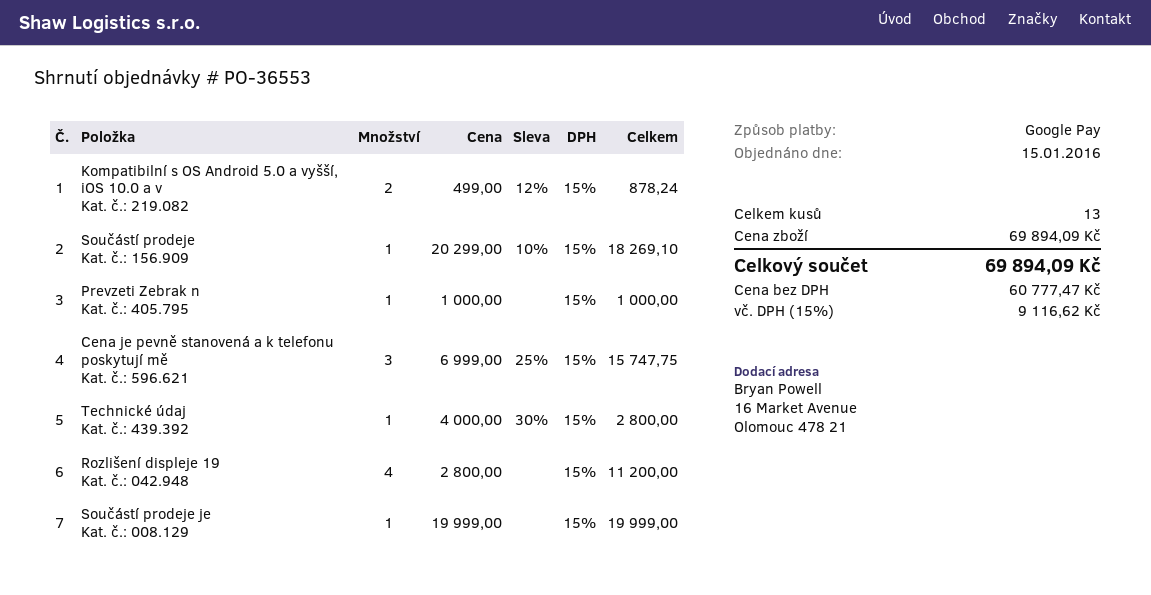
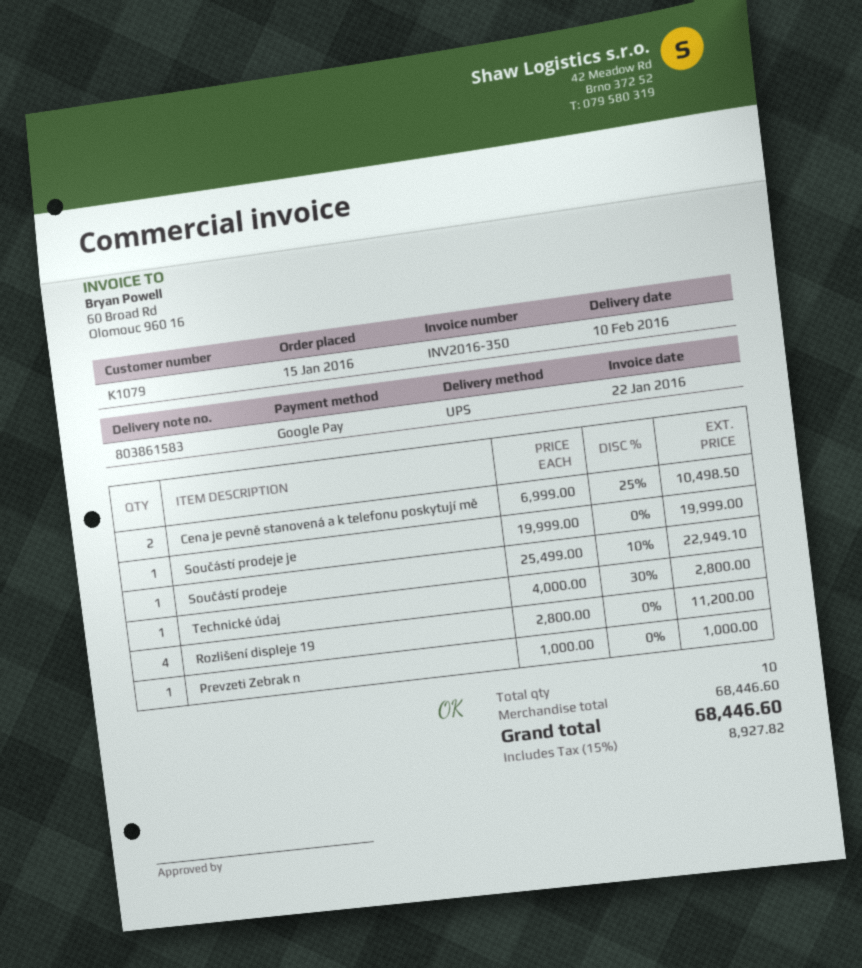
Kompatibilní s OS Android 5.0 a vyšší, iOS 10.0 a v: 2 x 499.00 - 12% = 878.24 -> none
Součástí prodeje: 1 x 20299.00 - 10% = 18269.10 -> 1 x 25499.00 - 10% = 22949.10
Cena je pevně stanovená a k telefonu poskytují mě: 3 x 6999.00 - 25% = 15747.75 -> 2 x 6999.00 - 25% = 10498.50
total quantity: 13 -> 10
subtotal: 69894.09 -> 68446.60
tax: 15% = 9116.62 -> 15% = 8927.82
total: 69894.09 -> 68446.60

